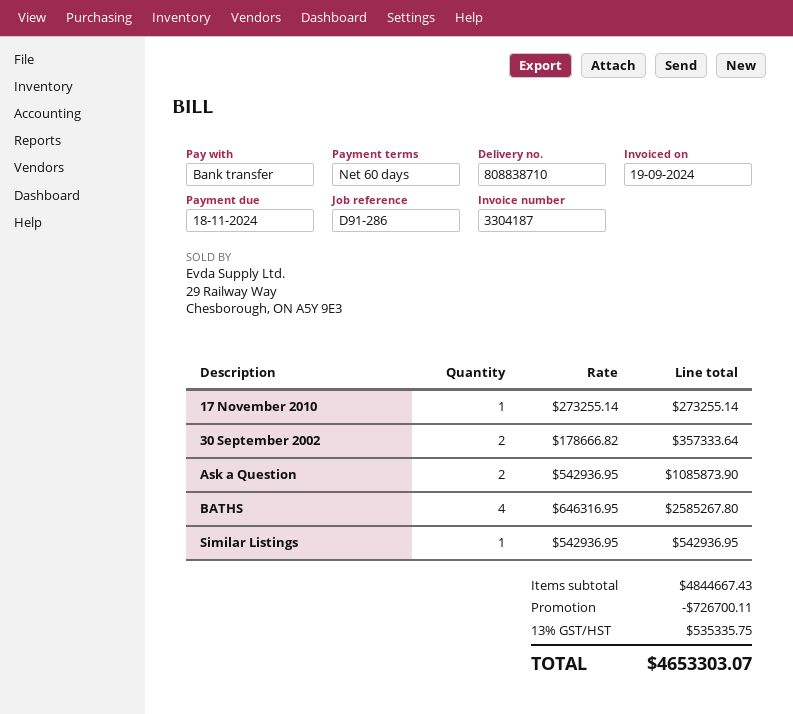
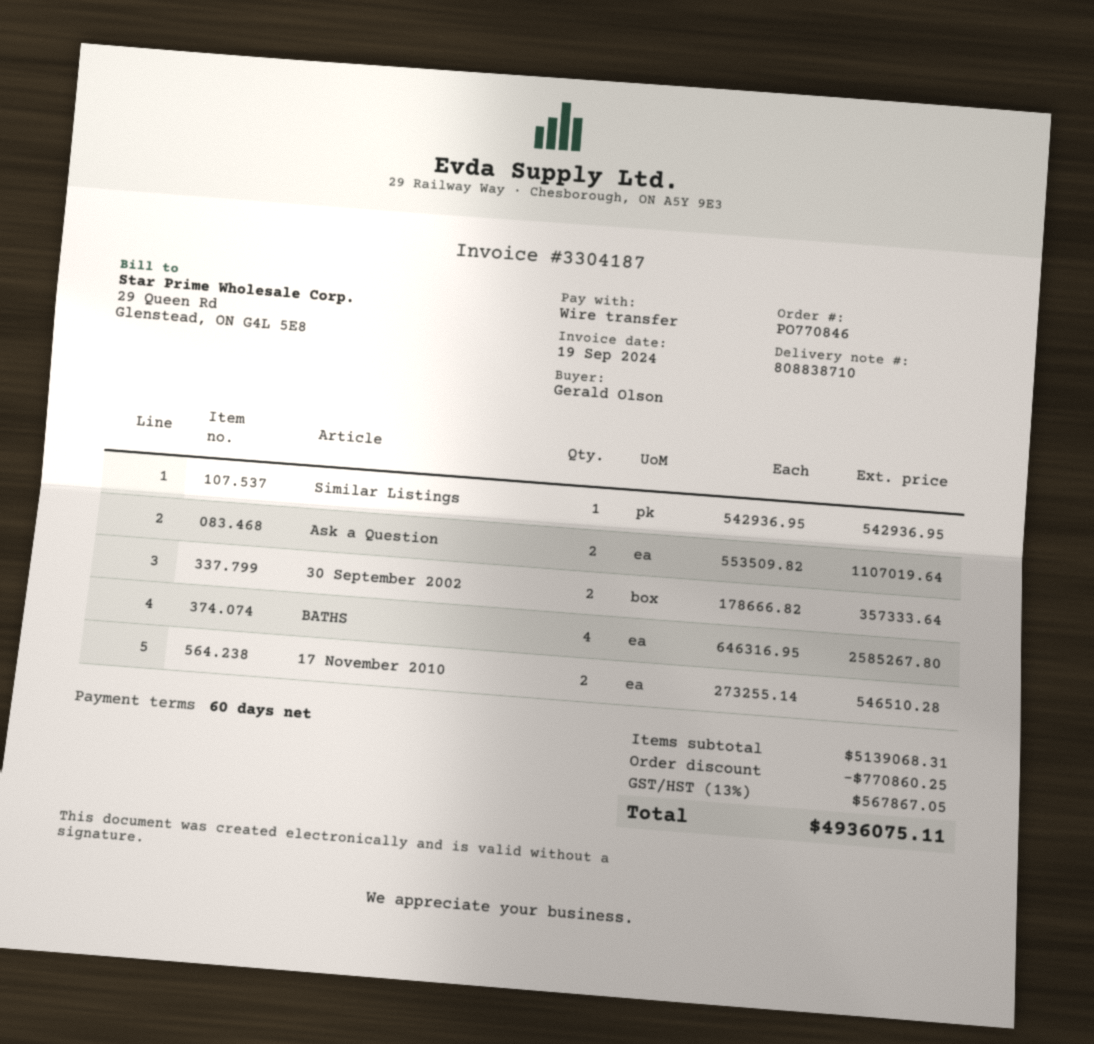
17 November 2010: 1 x 273255.14 = 273255.14 -> 2 x 273255.14 = 546510.28
Ask a Question: 2 x 542936.95 = 1085873.90 -> 2 x 553509.82 = 1107019.64
subtotal: 4844667.43 -> 5139068.31
discount: 726700.11 -> 770860.25
tax: 13% = 535335.75 -> 13% = 567867.05
total: 4653303.07 -> 4936075.11

